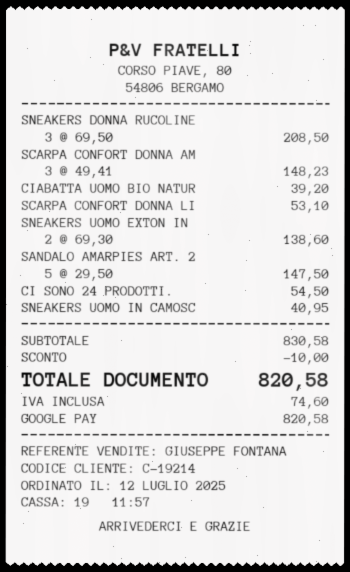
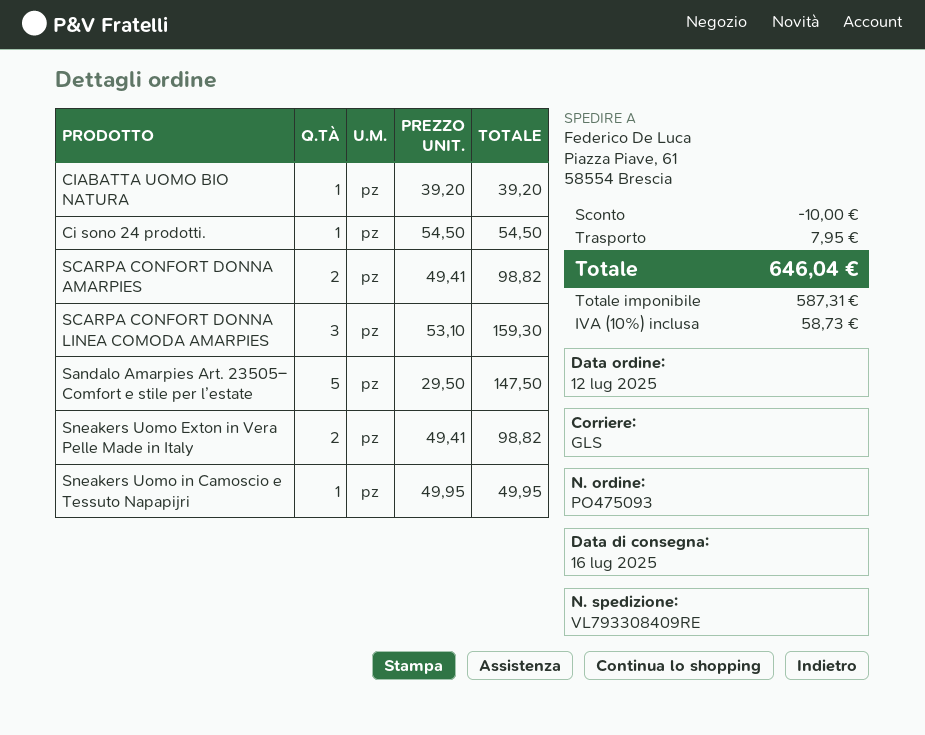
SNEAKERS DONNA RUCOLINE: 3 x 69.50 = 208.50 -> none
SCARPA CONFORT DONNA AM: 3 x 49.41 = 148.23 -> 2 x 49.41 = 98.82
SCARPA CONFORT DONNA LI: 1 x 53.10 = 53.10 -> 3 x 53.10 = 159.30
SNEAKERS UOMO EXTON IN: 2 x 69.30 = 138.60 -> 2 x 49.41 = 98.82
SNEAKERS UOMO IN CAMOSC: 1 x 40.95 = 40.95 -> 1 x 49.95 = 49.95
shipping: none -> 7.95
tax: 74.60 -> 58.73
total: 820.58 -> 646.04

